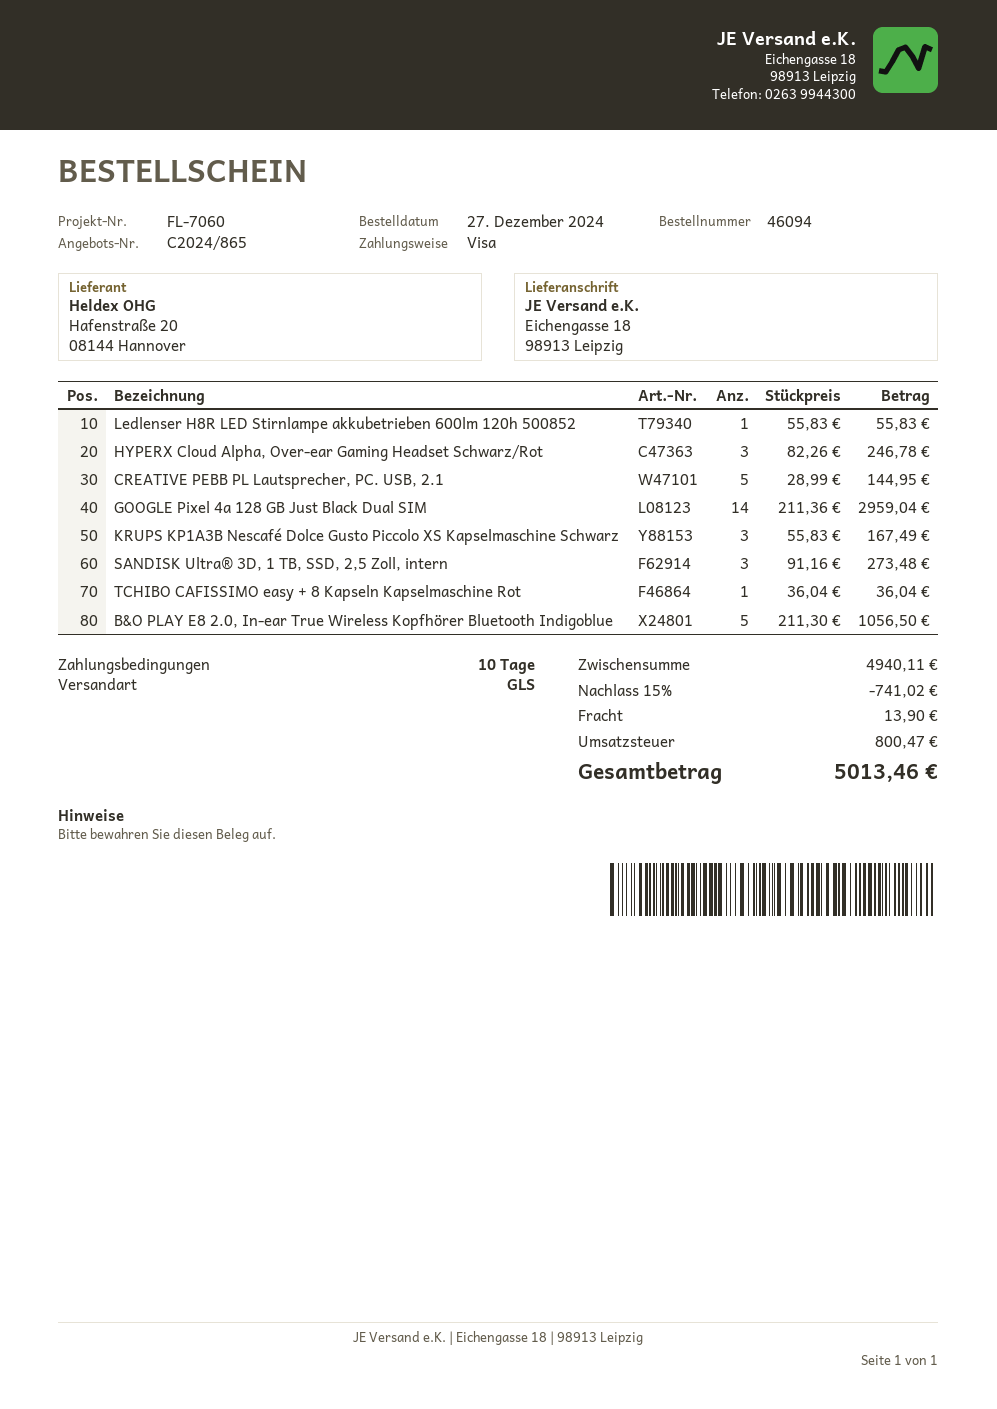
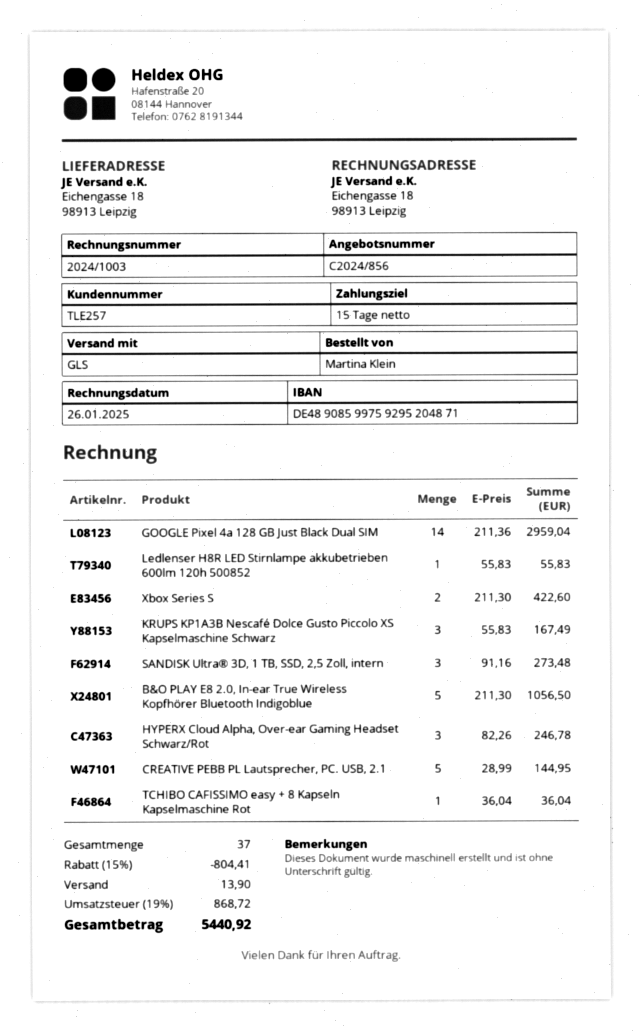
quote number: C2024/865 -> C2024/856
payment terms: 10 days -> 15 days
Xbox Series S: none -> 2 x 211.30 = 422.60
discount: 15% = 741.02 -> 15% = 804.41
tax: 800.47 -> 868.72
total: 5013.46 -> 5440.92

